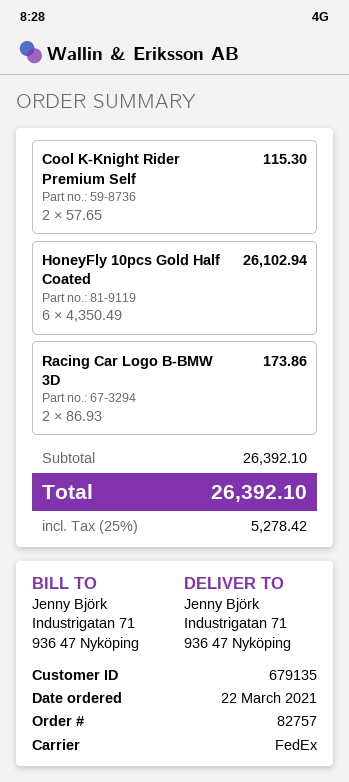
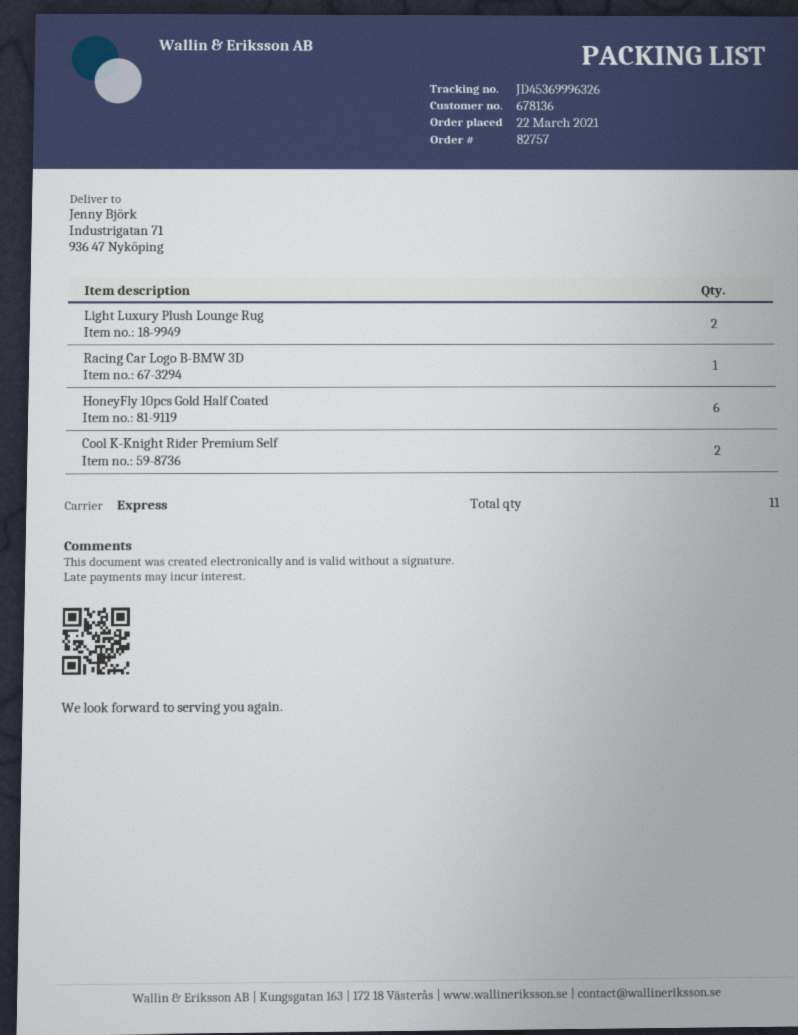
customer number: 679135 -> 678136
shipping method: FedEx -> express
Racing Car Logo B-BMW 3D: 2 -> 1
Light Luxury Plush Lounge Rug: none -> 2

